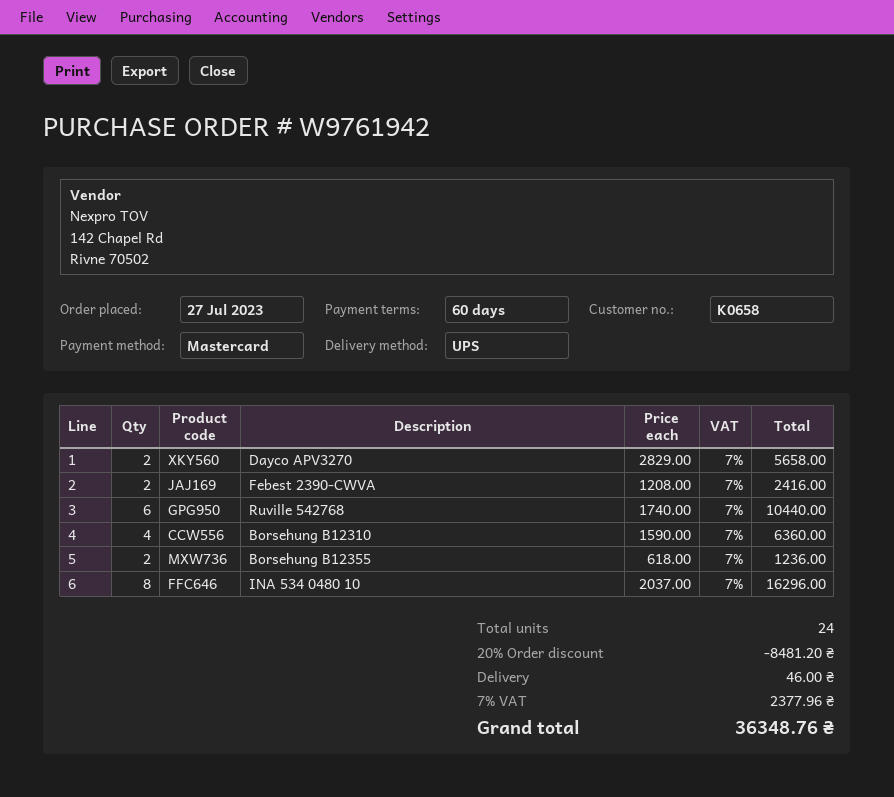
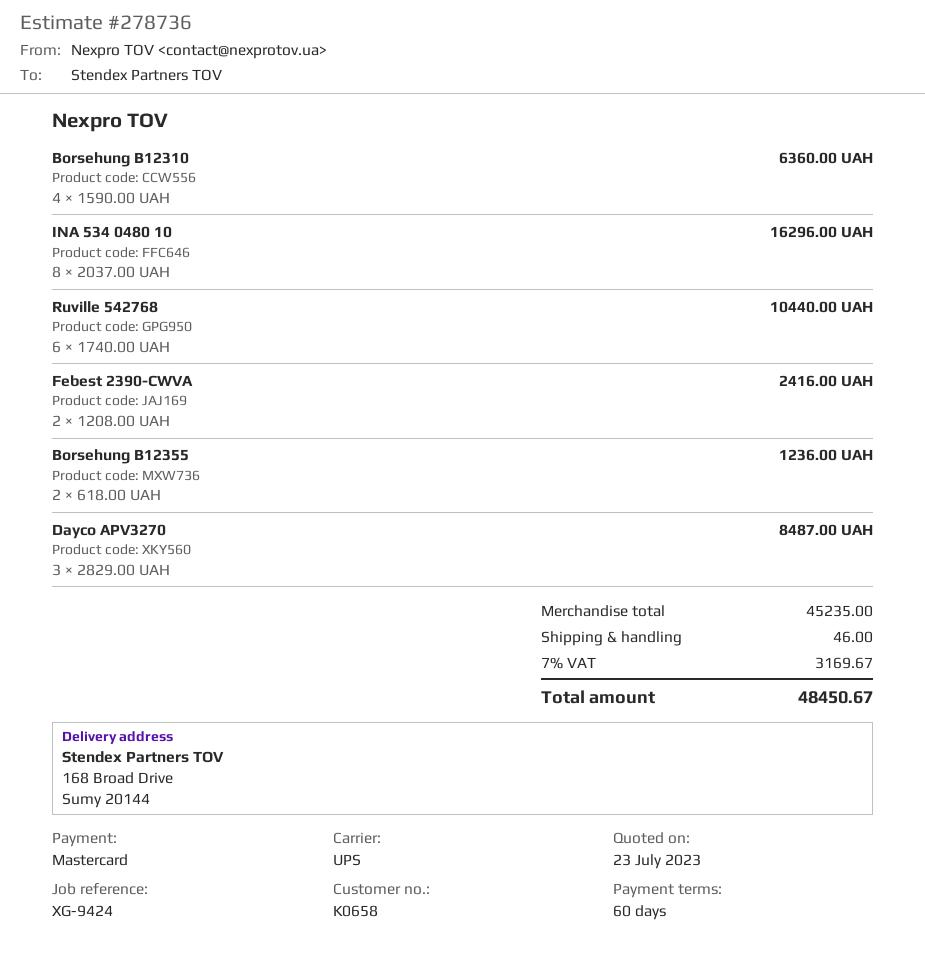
Dayco APV3270: 2 x 2829.00 = 5658.00 -> 3 x 2829.00 = 8487.00
discount: 20% = 8481.20 -> none
tax: 7% = 2377.96 -> 7% = 3169.67
total: 36348.76 -> 48450.67

